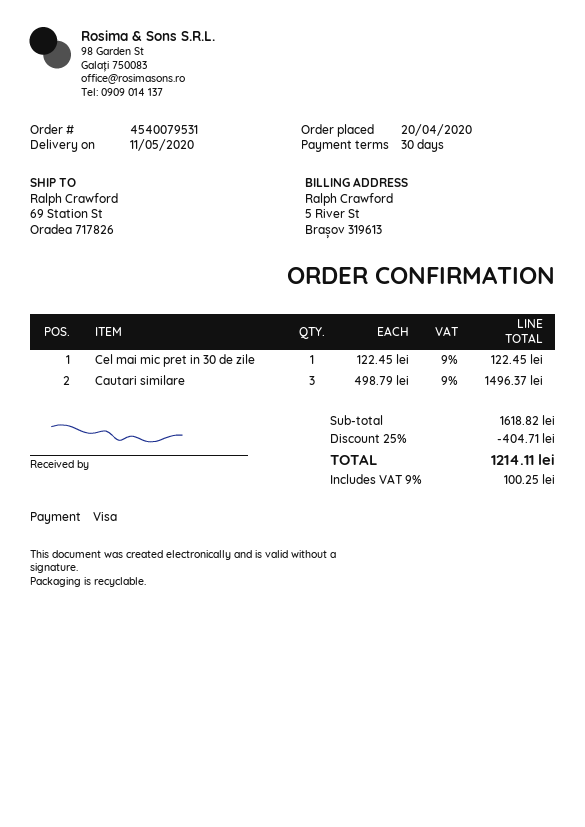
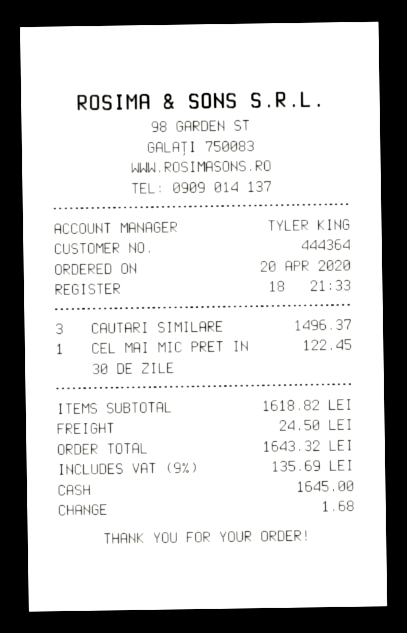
payment method: Visa -> cash
discount: 25% = 404.71 -> none
shipping: none -> 24.50
tax: 9% = 100.25 -> 9% = 135.69
total: 1214.11 -> 1643.32

